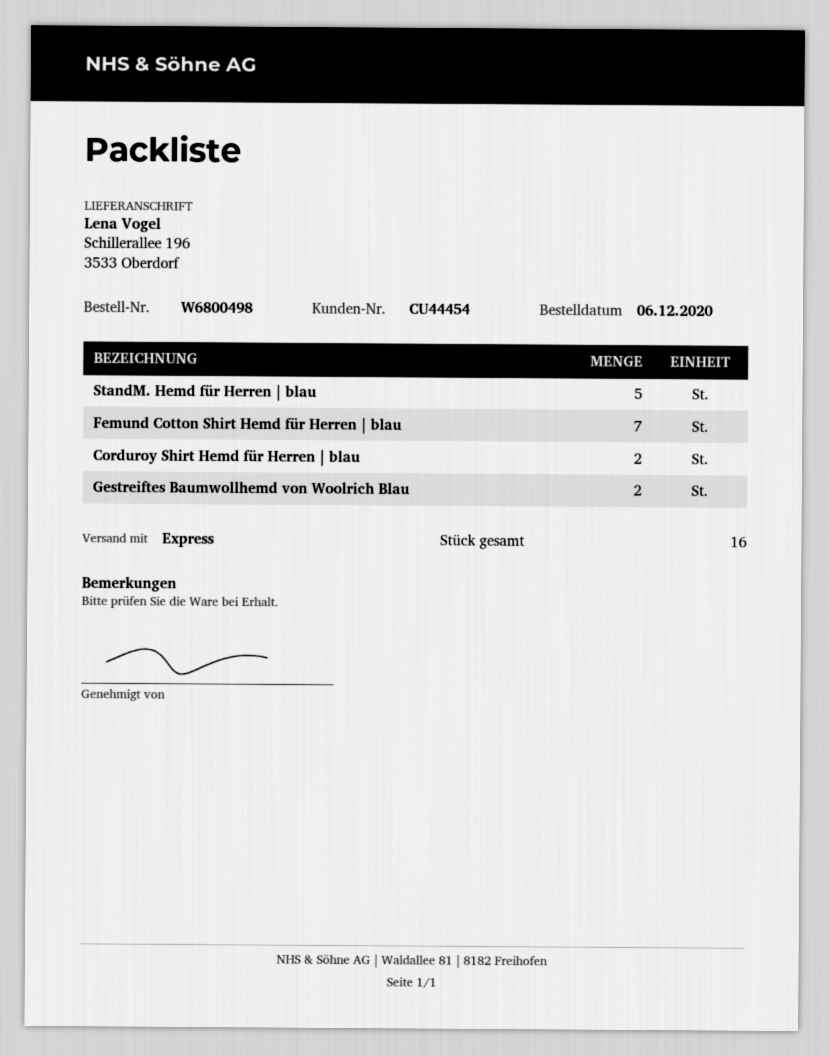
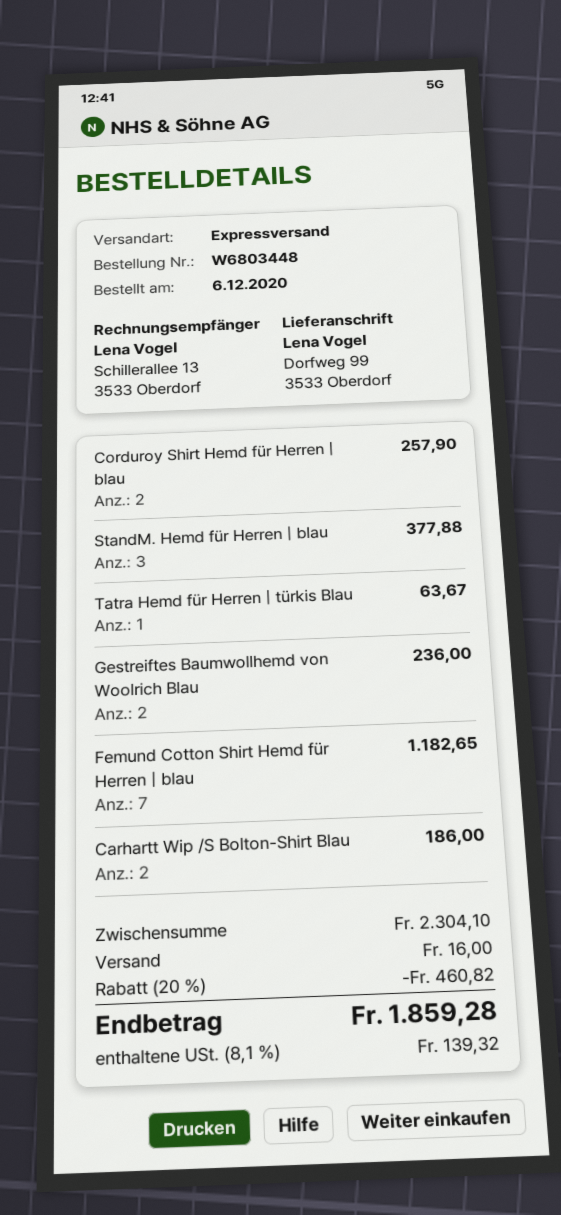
order number: W6800498 -> W6803448
ship to: Schillerallee 196, 3533 Oberdorf -> Dorfweg 99, 3533 Oberdorf
StandM. Hemd für Herren | blau: 5 -> 3
Tatra Hemd für Herren | türkis Blau: none -> 1
Carhartt Wip /S Bolton-Shirt Blau: none -> 2

